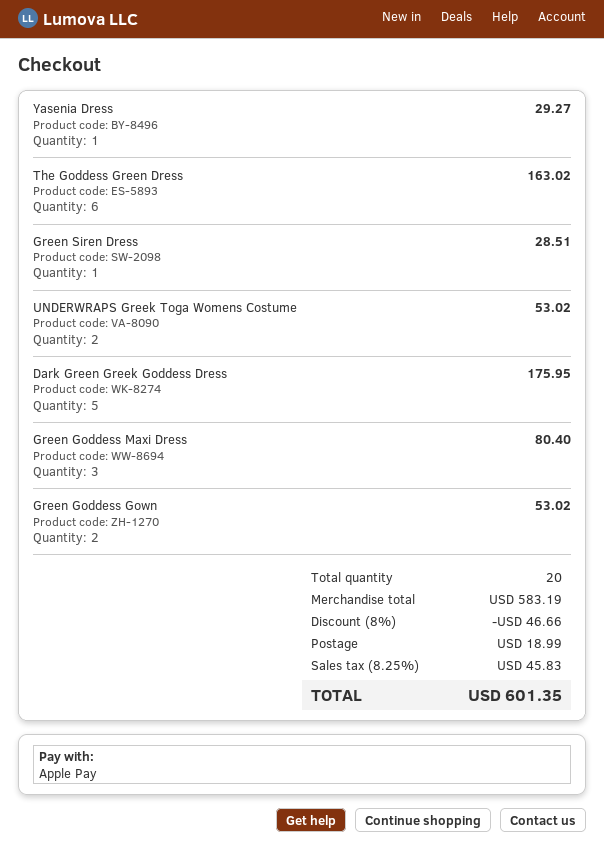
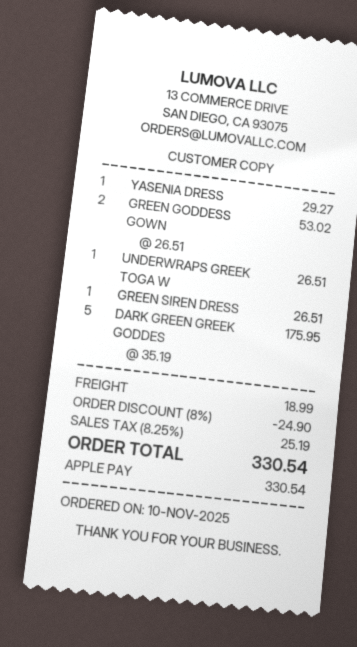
The Goddess Green Dress: 6 for 163.02 -> none
Green Siren Dress: 1 for 28.51 -> 1 for 26.51
UNDERWRAPS Greek Toga Womens Costume: 2 for 53.02 -> 1 for 26.51
Green Goddess Maxi Dress: 3 for 80.40 -> none
discount: 8% = 46.66 -> 8% = 24.90
tax: 8.25% = 45.83 -> 8.25% = 25.19
total: 601.35 -> 330.54

